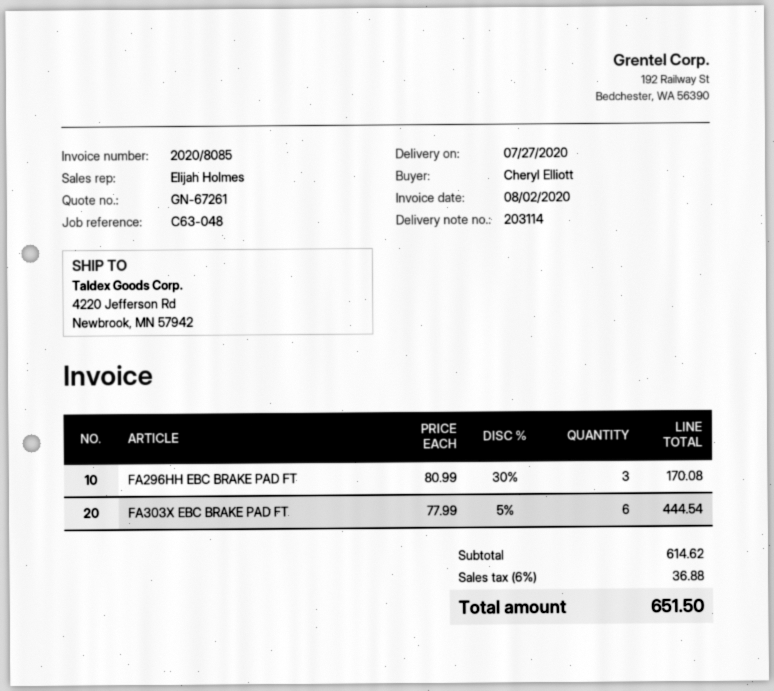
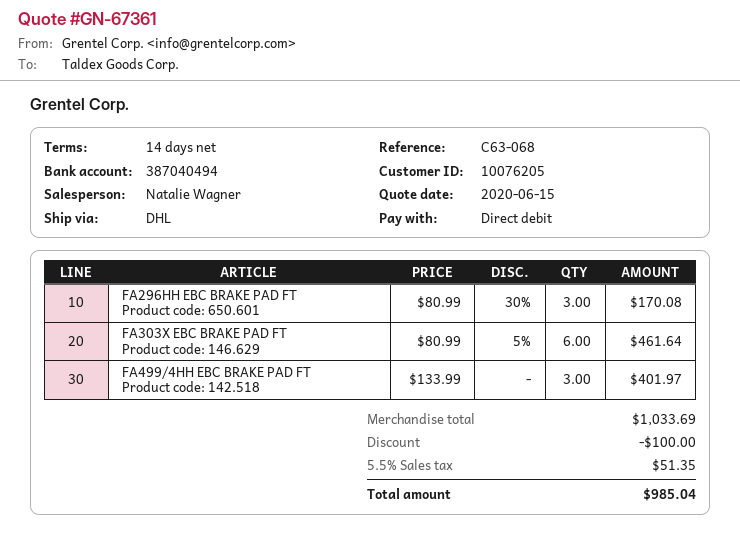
quote number: GN-67261 -> GN-67361
reference: C63-048 -> C63-068
sales rep: Elijah Holmes -> Natalie Wagner
FA303X EBC BRAKE PAD FT: 6 x 77.99 - 5% = 444.54 -> 6 x 80.99 - 5% = 461.64
FA499/4HH EBC BRAKE PAD FT: none -> 3 x 133.99 = 401.97
subtotal: 614.62 -> 1033.69
discount: none -> 100.00
tax: 6% = 36.88 -> 5.5% = 51.35
total: 651.50 -> 985.04

